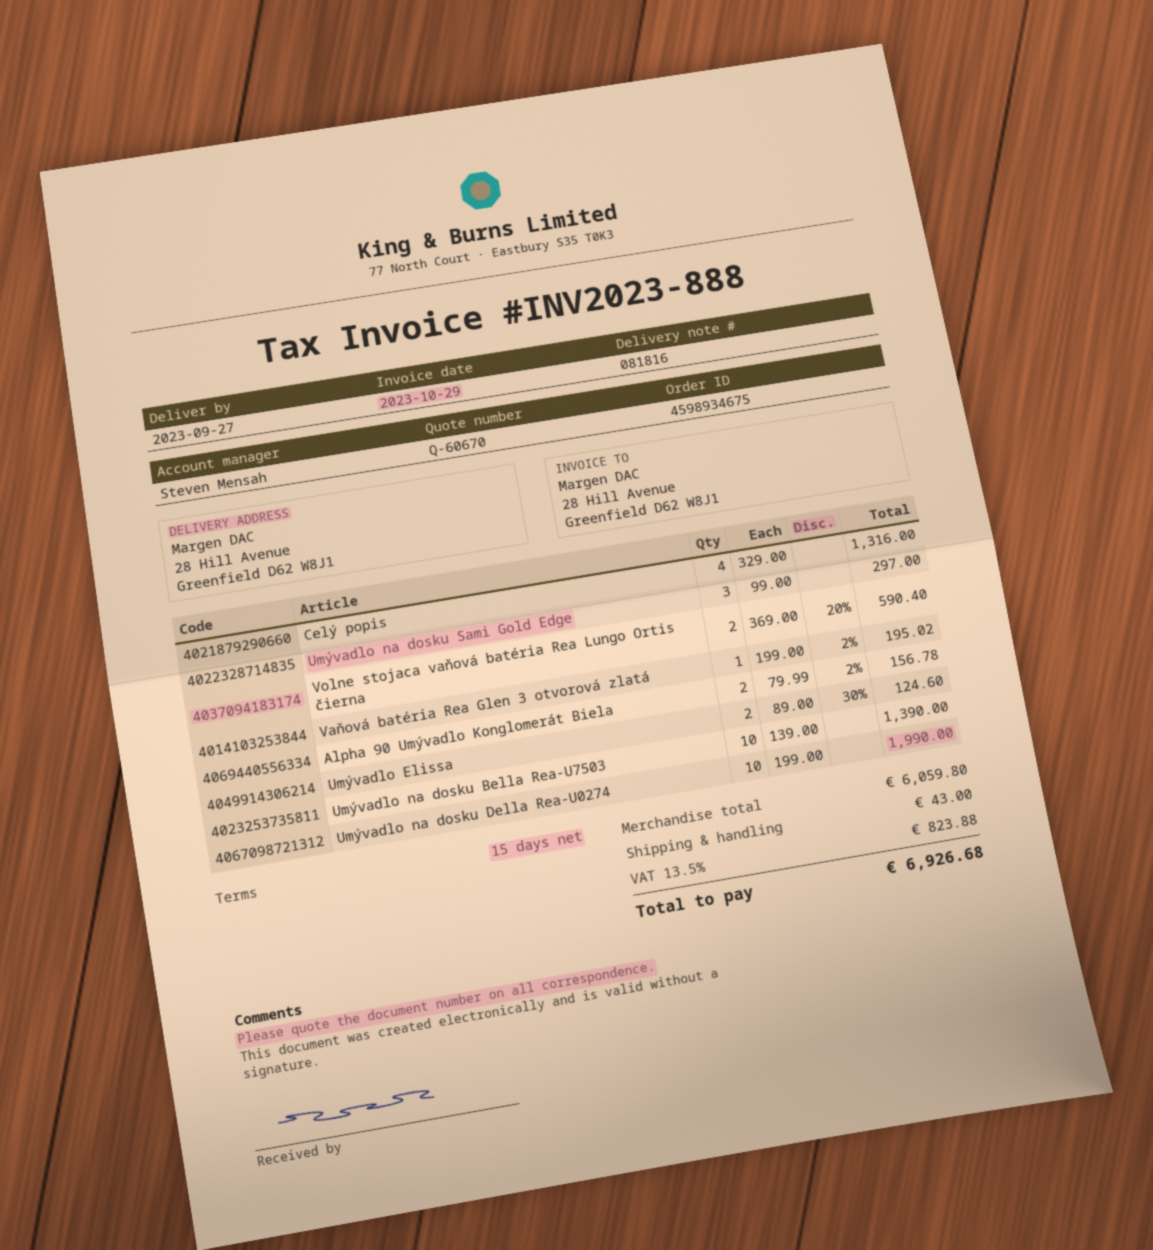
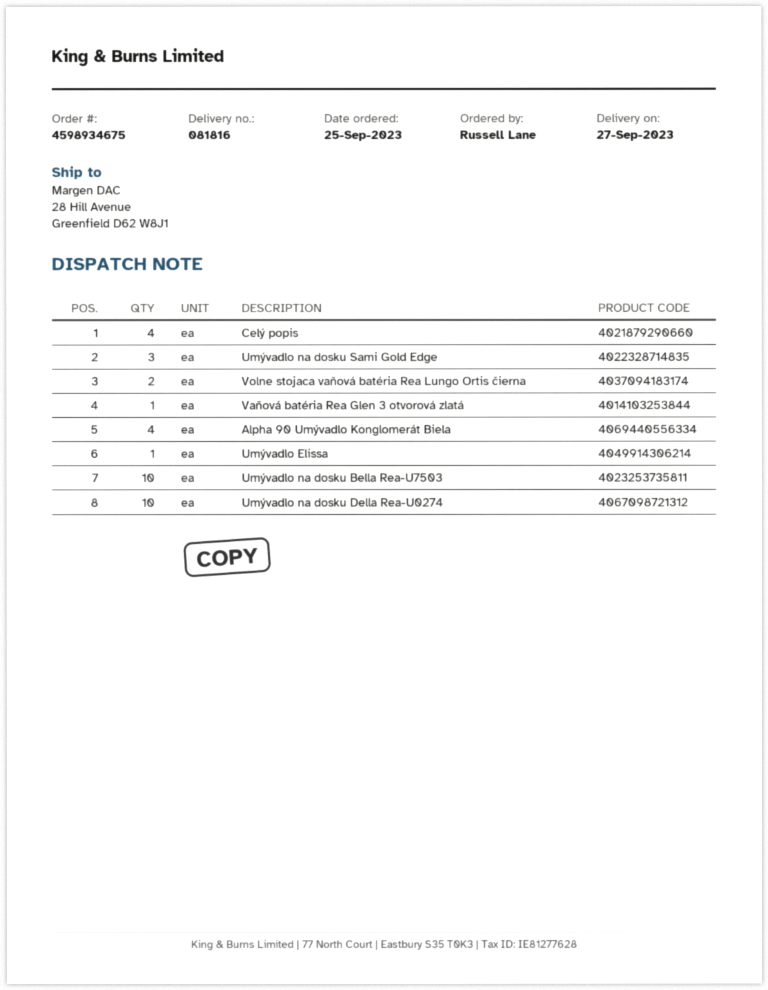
Alpha 90 Umývadlo Konglomerát Biela: 2 -> 4
Umývadlo Elissa: 2 -> 1

